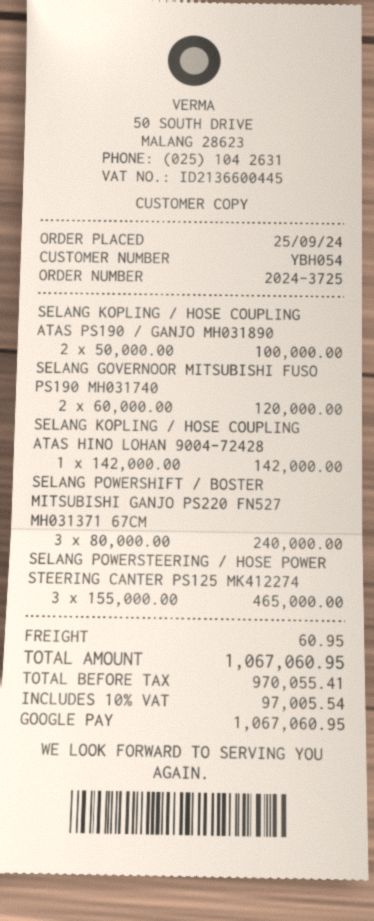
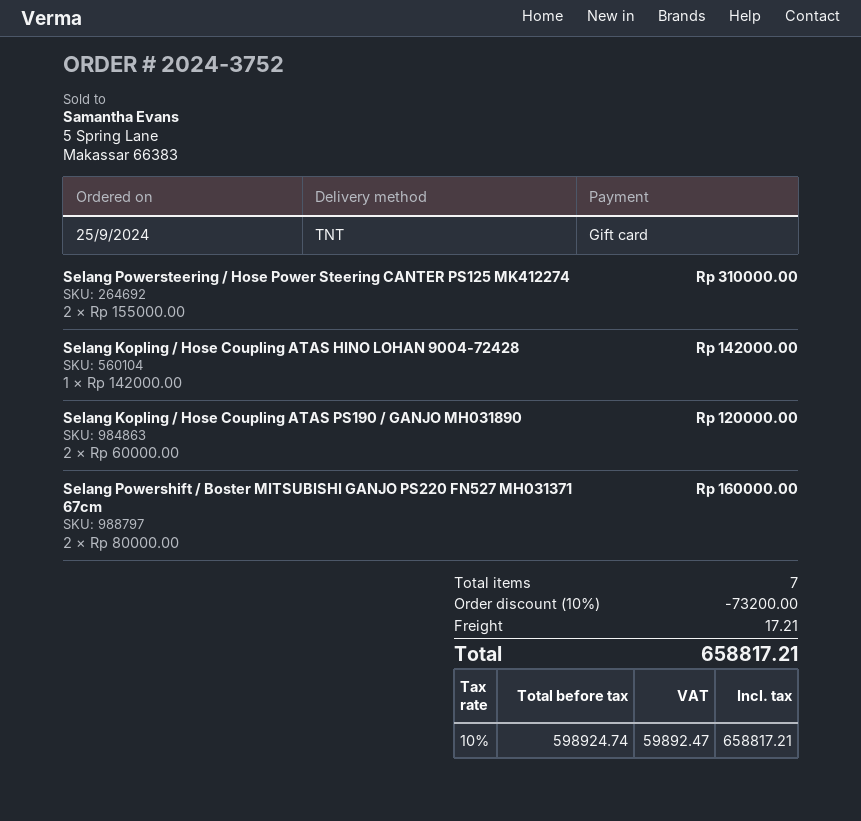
order number: 2024-3725 -> 2024-3752
payment method: Google Pay -> gift card
SELANG KOPLING / HOSE COUPLING ATAS PS190 / GANJO MH031890: 2 x 50000.00 = 100000.00 -> 2 x 60000.00 = 120000.00
SELANG GOVERNOOR MITSUBISHI FUSO PS190 MH031740: 2 x 60000.00 = 120000.00 -> none
SELANG POWERSHIFT / BOSTER MITSUBISHI GANJO PS220 FN527 MH031371 67CM: 3 x 80000.00 = 240000.00 -> 2 x 80000.00 = 160000.00
SELANG POWERSTEERING / HOSE POWER STEERING CANTER PS125 MK412274: 3 x 155000.00 = 465000.00 -> 2 x 155000.00 = 310000.00
discount: none -> 10% = 73200.00
shipping: 60.95 -> 17.21
net: 970055.41 -> 598924.74
tax: 10% = 97005.54 -> 10% = 59892.47
total: 1067060.95 -> 658817.21

